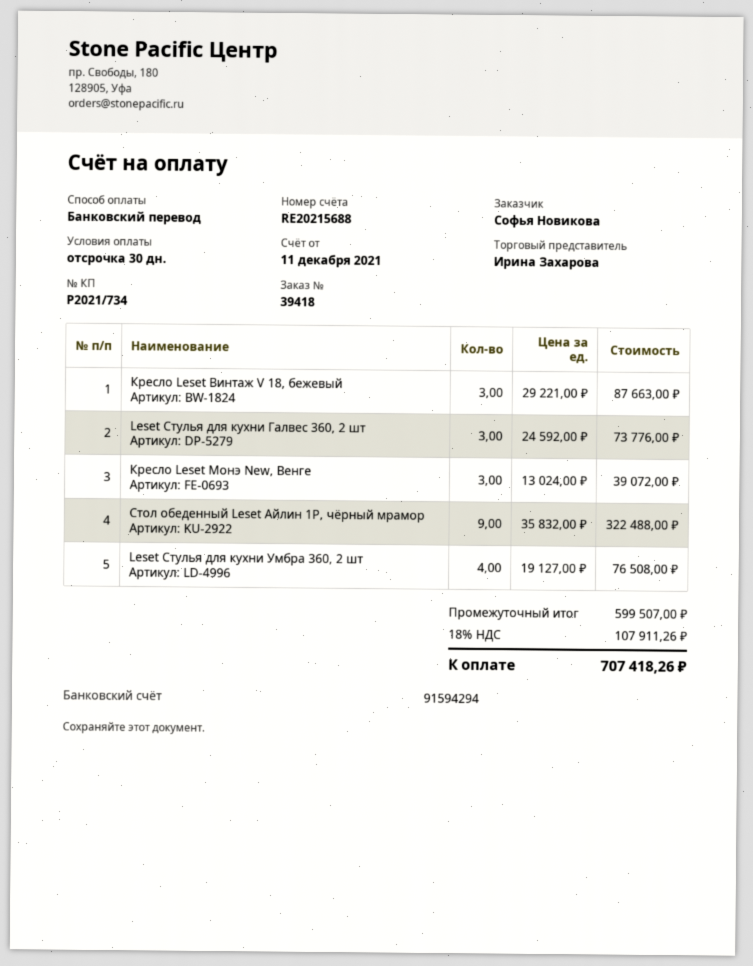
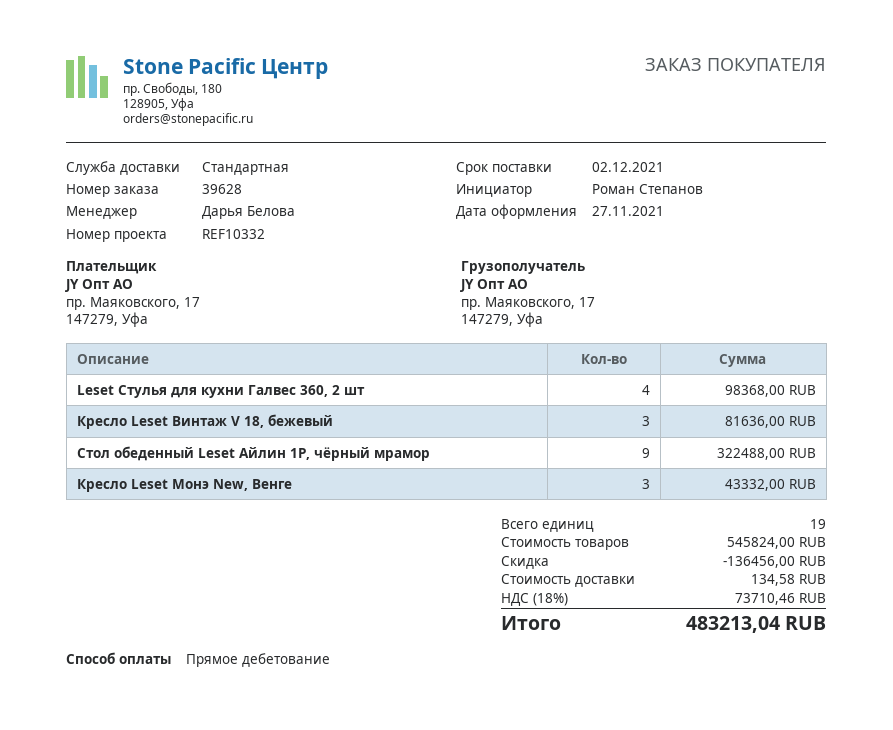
order number: 39418 -> 39628
ordered by: Софья Новикова -> Роман Степанов
sales rep: Ирина Захарова -> Дарья Белова
payment method: bank transfer -> direct debit
Кресло Leset Винтаж V 18, бежевый: 3 for 87663.00 -> 3 for 81636.00
Leset Стулья для кухни Галвес 360, 2 шт: 3 for 73776.00 -> 4 for 98368.00
Кресло Leset Монэ New, Венге: 3 for 39072.00 -> 3 for 43332.00
Leset Стулья для кухни Умбра 360, 2 шт: 4 for 76508.00 -> none
subtotal: 599507.00 -> 545824.00
discount: none -> 136456.00
shipping: none -> 134.58
tax: 18% = 107911.26 -> 18% = 73710.46
total: 707418.26 -> 483213.04

